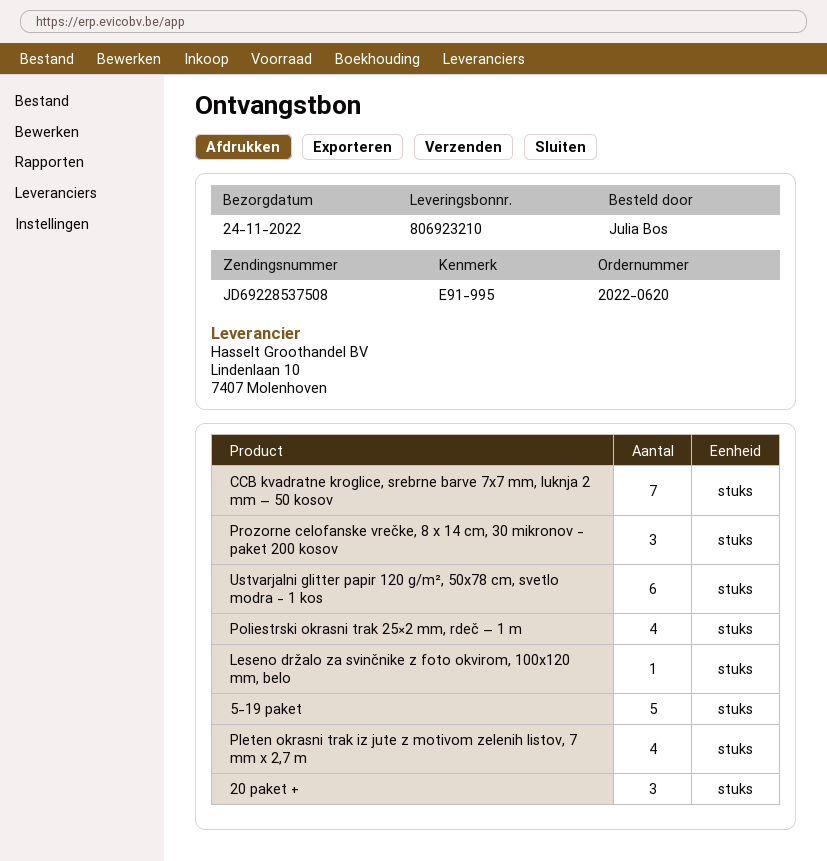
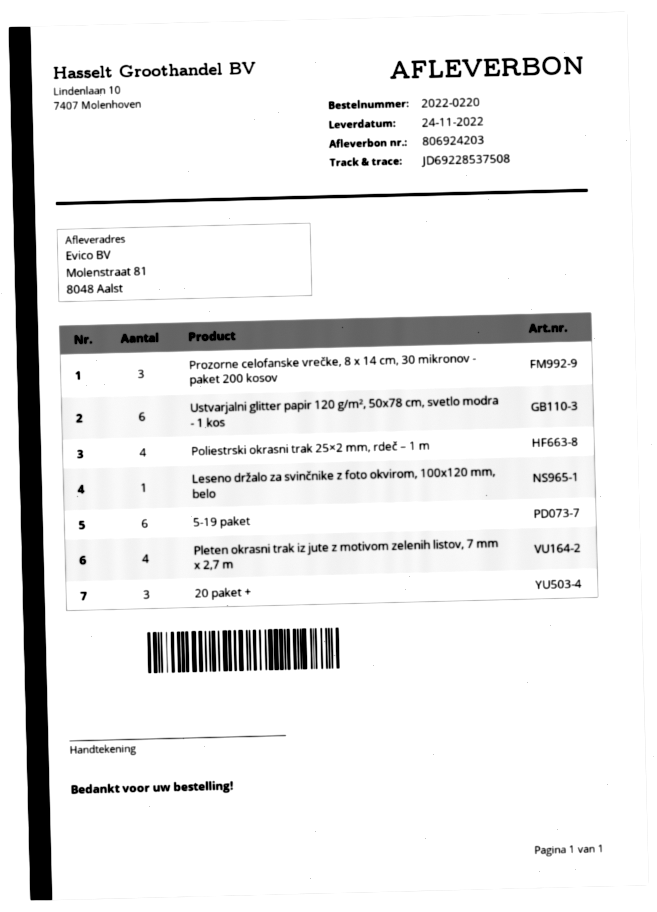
order number: 2022-0620 -> 2022-0220
delivery note number: 806923210 -> 806924203
CCB kvadratne kroglice, srebrne barve 7x7 mm, luknja 2 mm – 50 kosov: 7 -> none
5-19 paket: 5 -> 6

